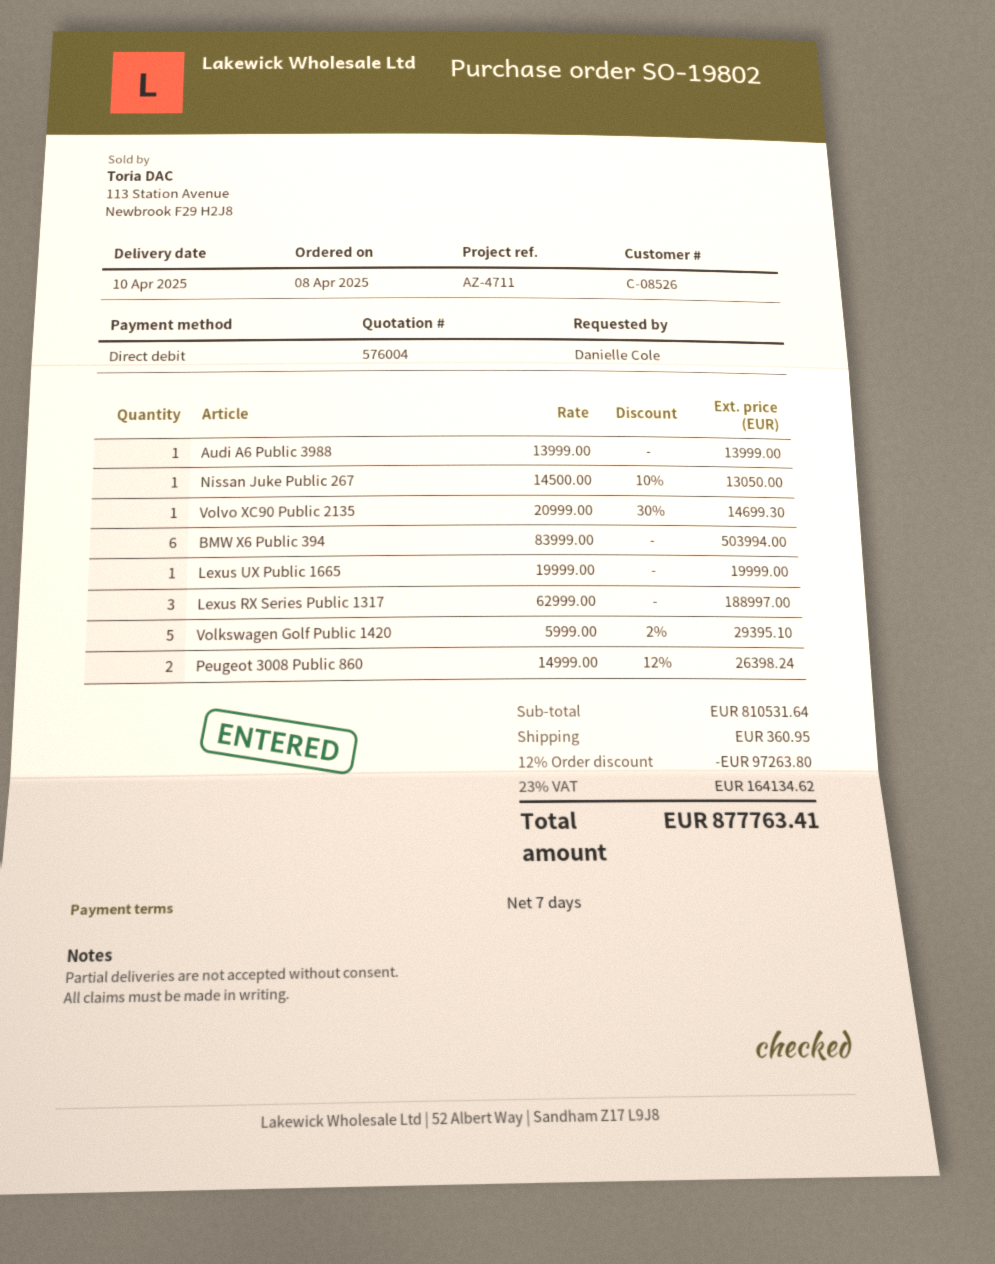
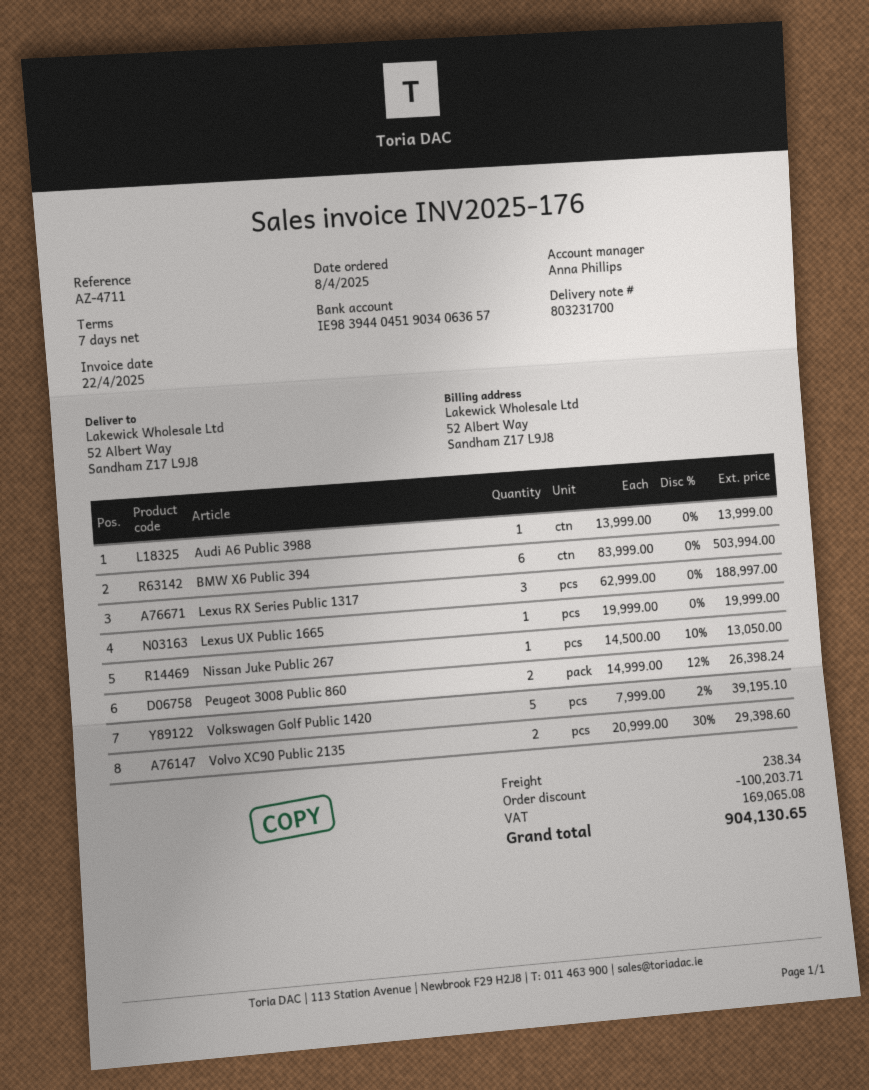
Volvo XC90 Public 2135: 1 x 20999.00 - 30% = 14699.30 -> 2 x 20999.00 - 30% = 29398.60
Volkswagen Golf Public 1420: 5 x 5999.00 - 2% = 29395.10 -> 5 x 7999.00 - 2% = 39195.10
discount: 97263.80 -> 100203.71
shipping: 360.95 -> 238.34
tax: 164134.62 -> 169065.08
total: 877763.41 -> 904130.65

